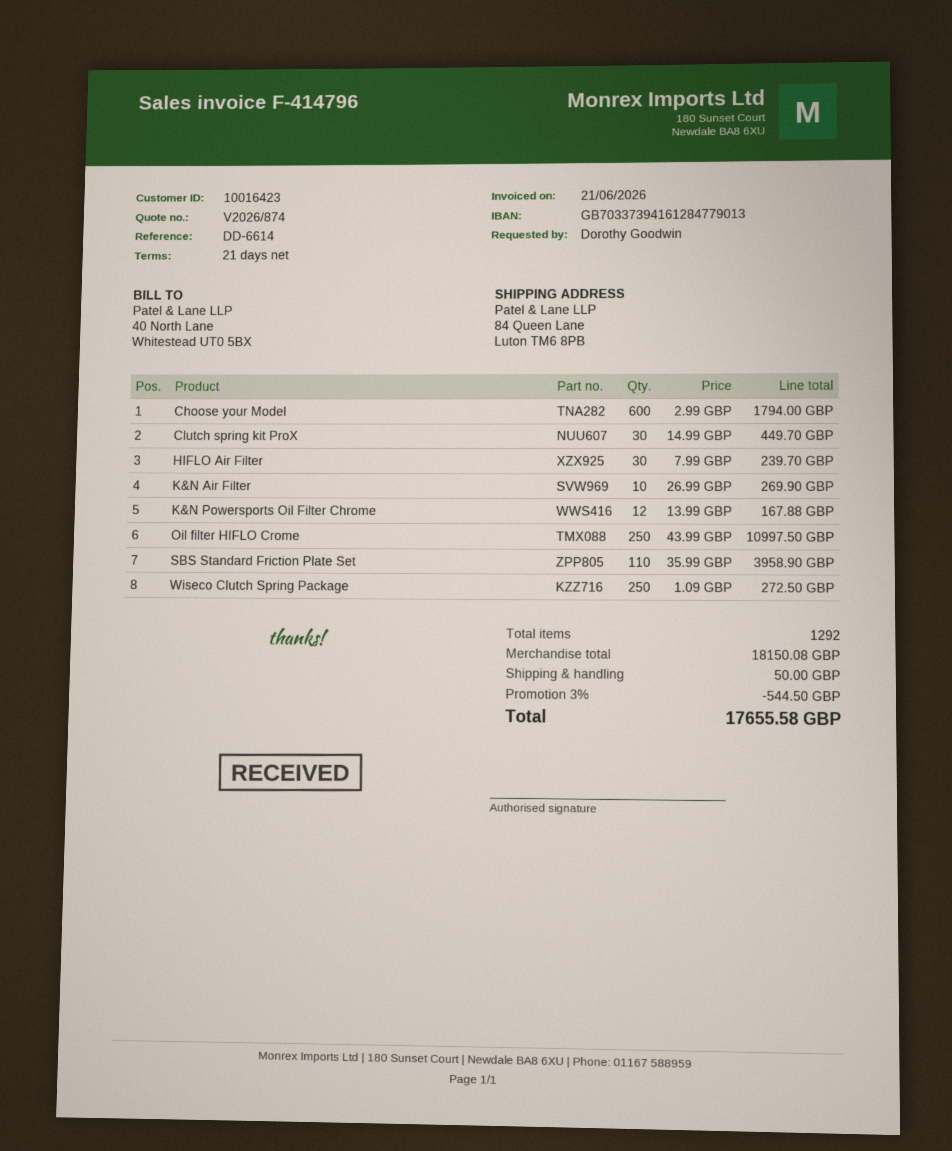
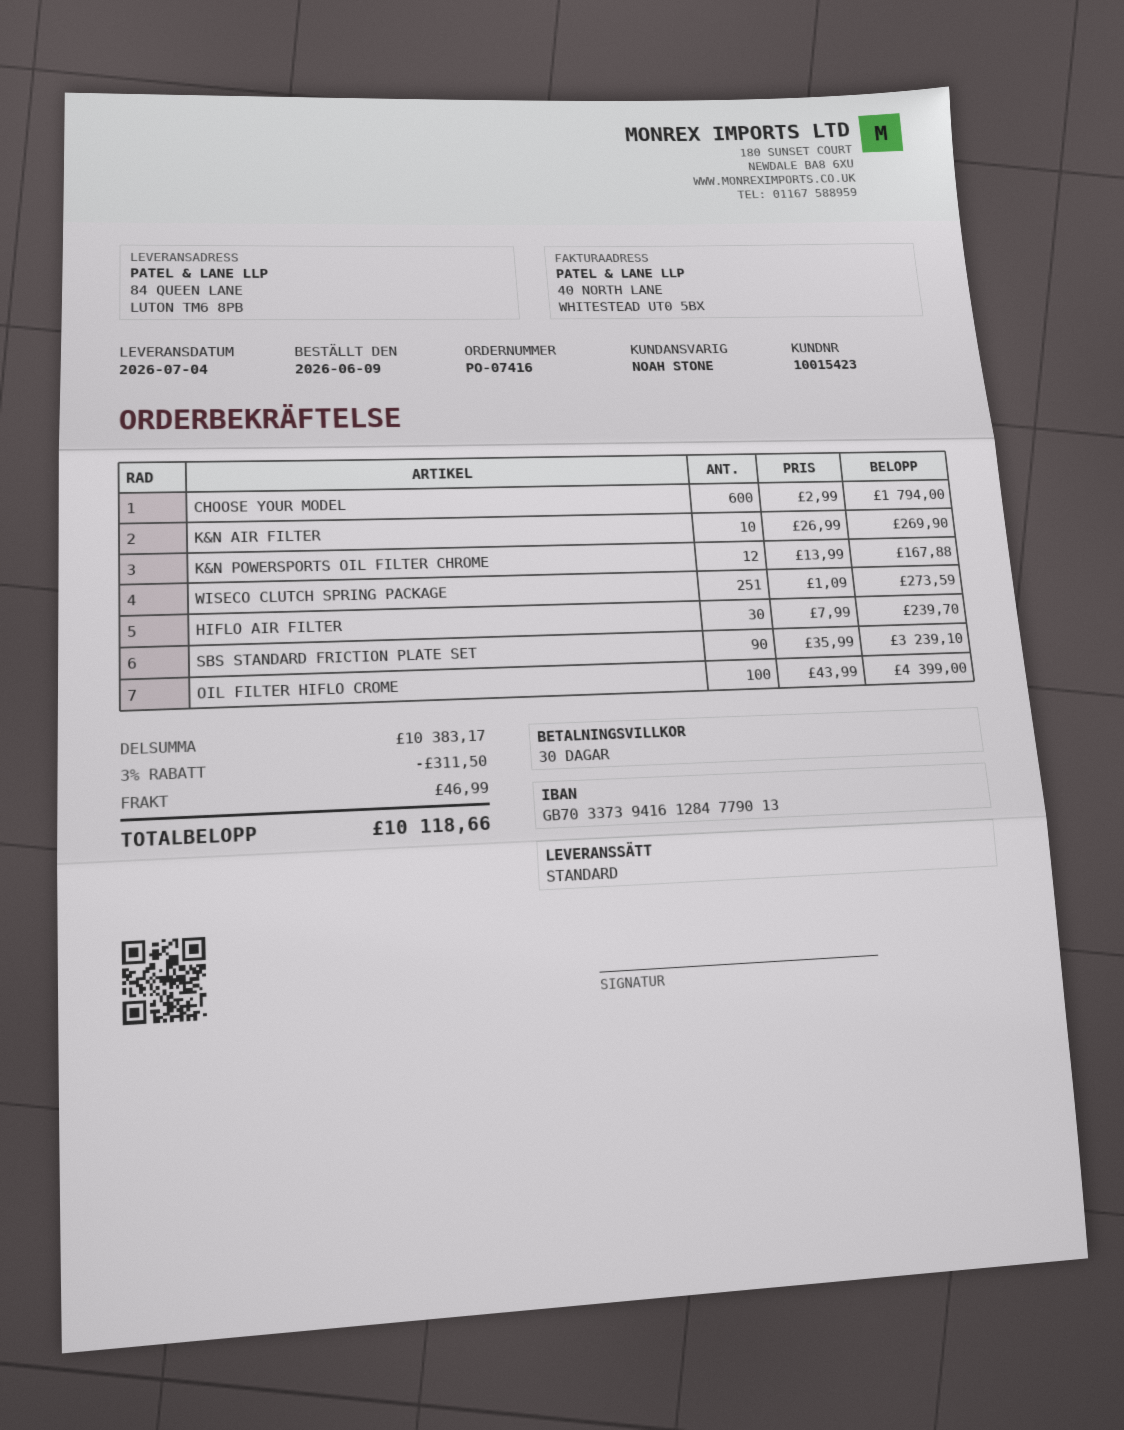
payment terms: 21 days -> 30 days
customer number: 10016423 -> 10015423
Clutch spring kit ProX: 30 x 14.99 = 449.70 -> none
Oil filter HIFLO Crome: 250 x 43.99 = 10997.50 -> 100 x 43.99 = 4399.00
SBS Standard Friction Plate Set: 110 x 35.99 = 3958.90 -> 90 x 35.99 = 3239.10
Wiseco Clutch Spring Package: 250 x 1.09 = 272.50 -> 251 x 1.09 = 273.59
subtotal: 18150.08 -> 10383.17
discount: 3% = 544.50 -> 3% = 311.50
shipping: 50.00 -> 46.99
total: 17655.58 -> 10118.66

